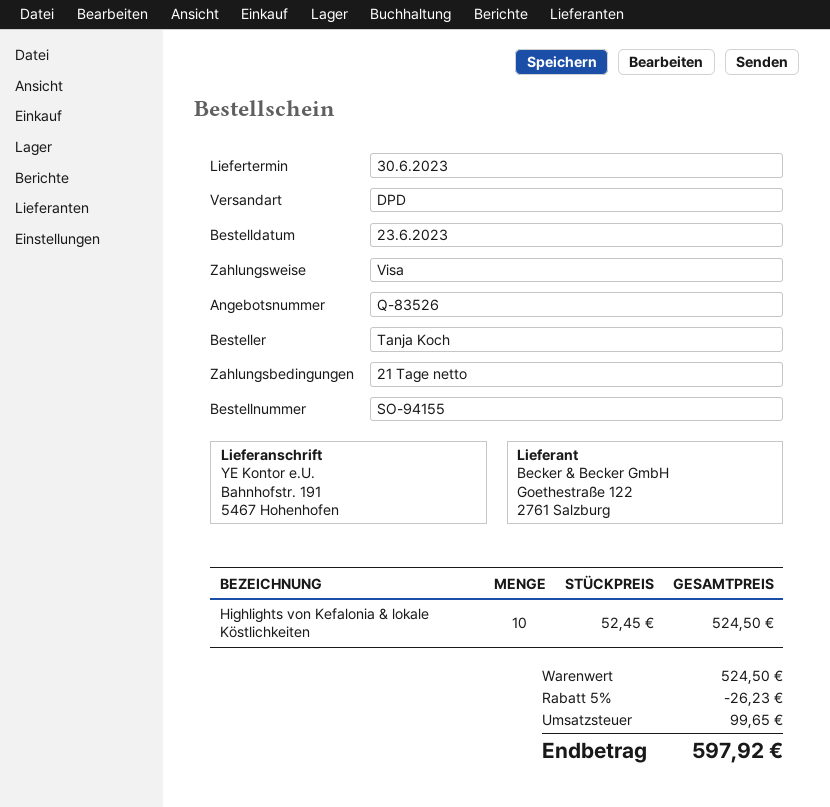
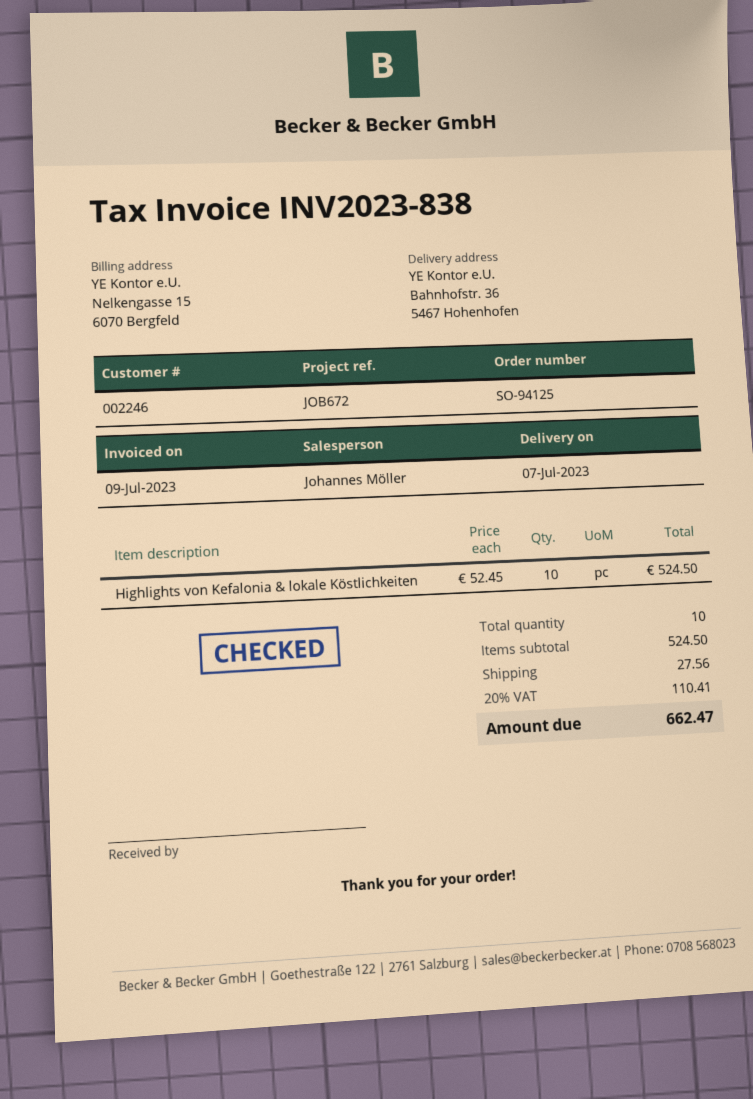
order number: SO-94155 -> SO-94125
delivery date: 2023-06-30 -> 2023-07-07
ship to: Bahnhofstr. 191, 5467 Hohenhofen -> Bahnhofstr. 36, 5467 Hohenhofen
discount: 5% = 26.23 -> none
shipping: none -> 27.56
tax: 99.65 -> 110.41
total: 597.92 -> 662.47

